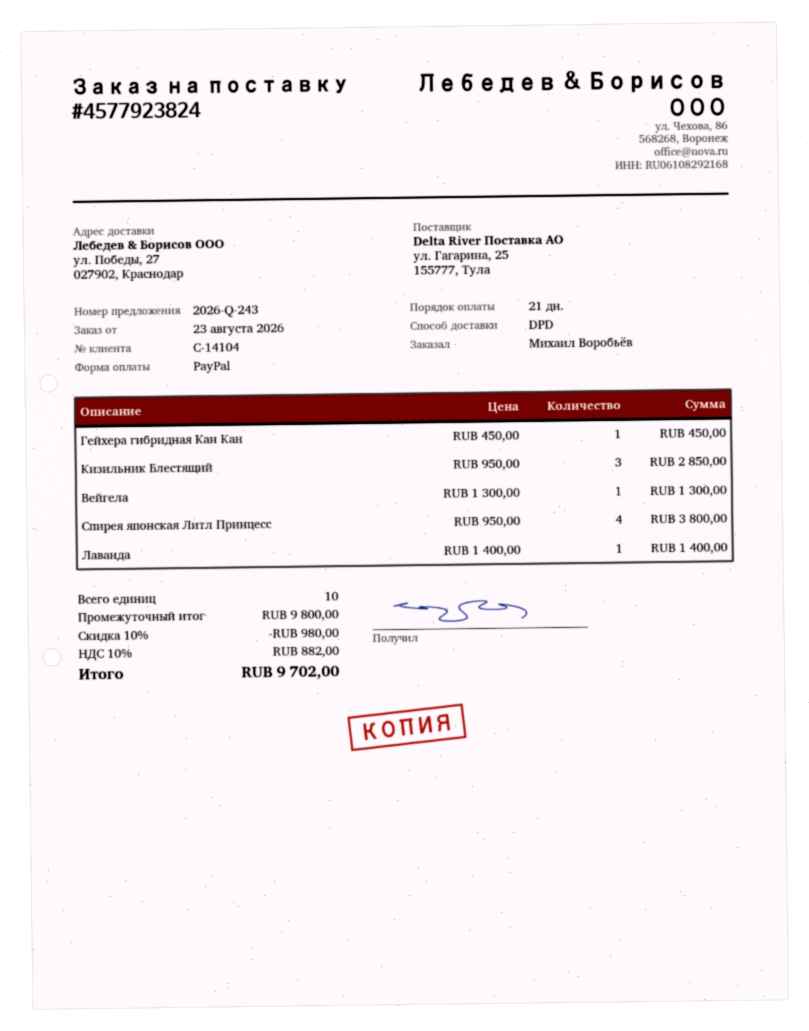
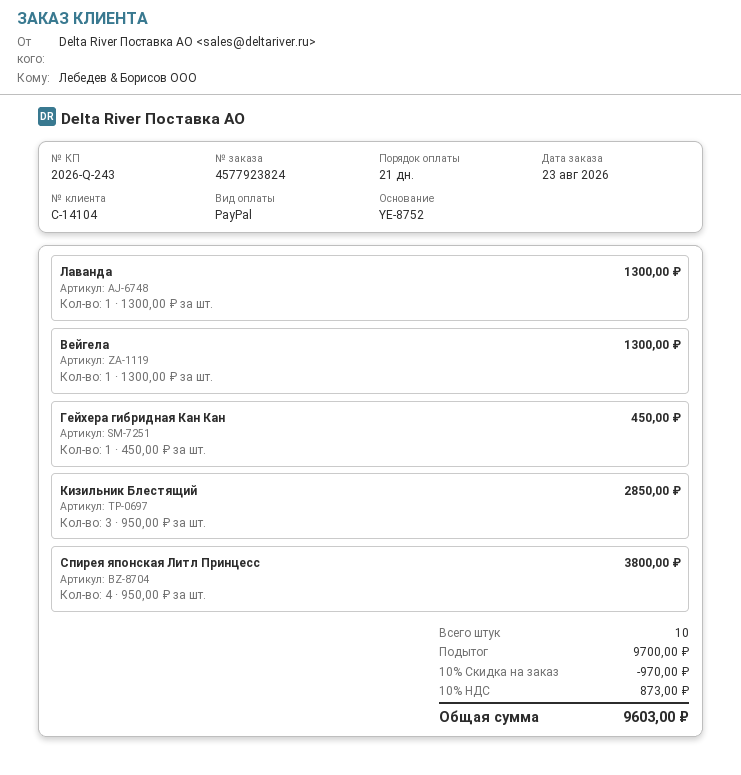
Лаванда: 1 x 1400.00 = 1400.00 -> 1 x 1300.00 = 1300.00
subtotal: 9800.00 -> 9700.00
discount: 10% = 980.00 -> 10% = 970.00
tax: 10% = 882.00 -> 10% = 873.00
total: 9702.00 -> 9603.00

